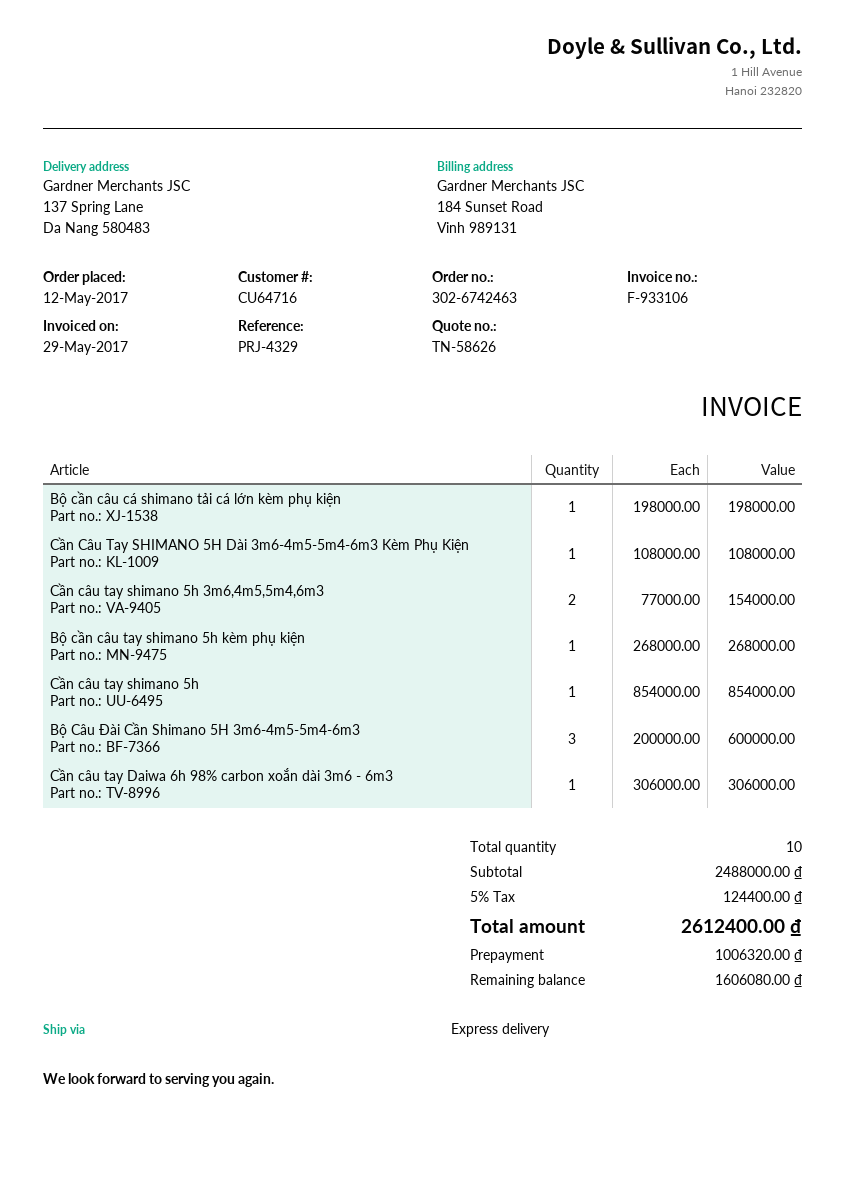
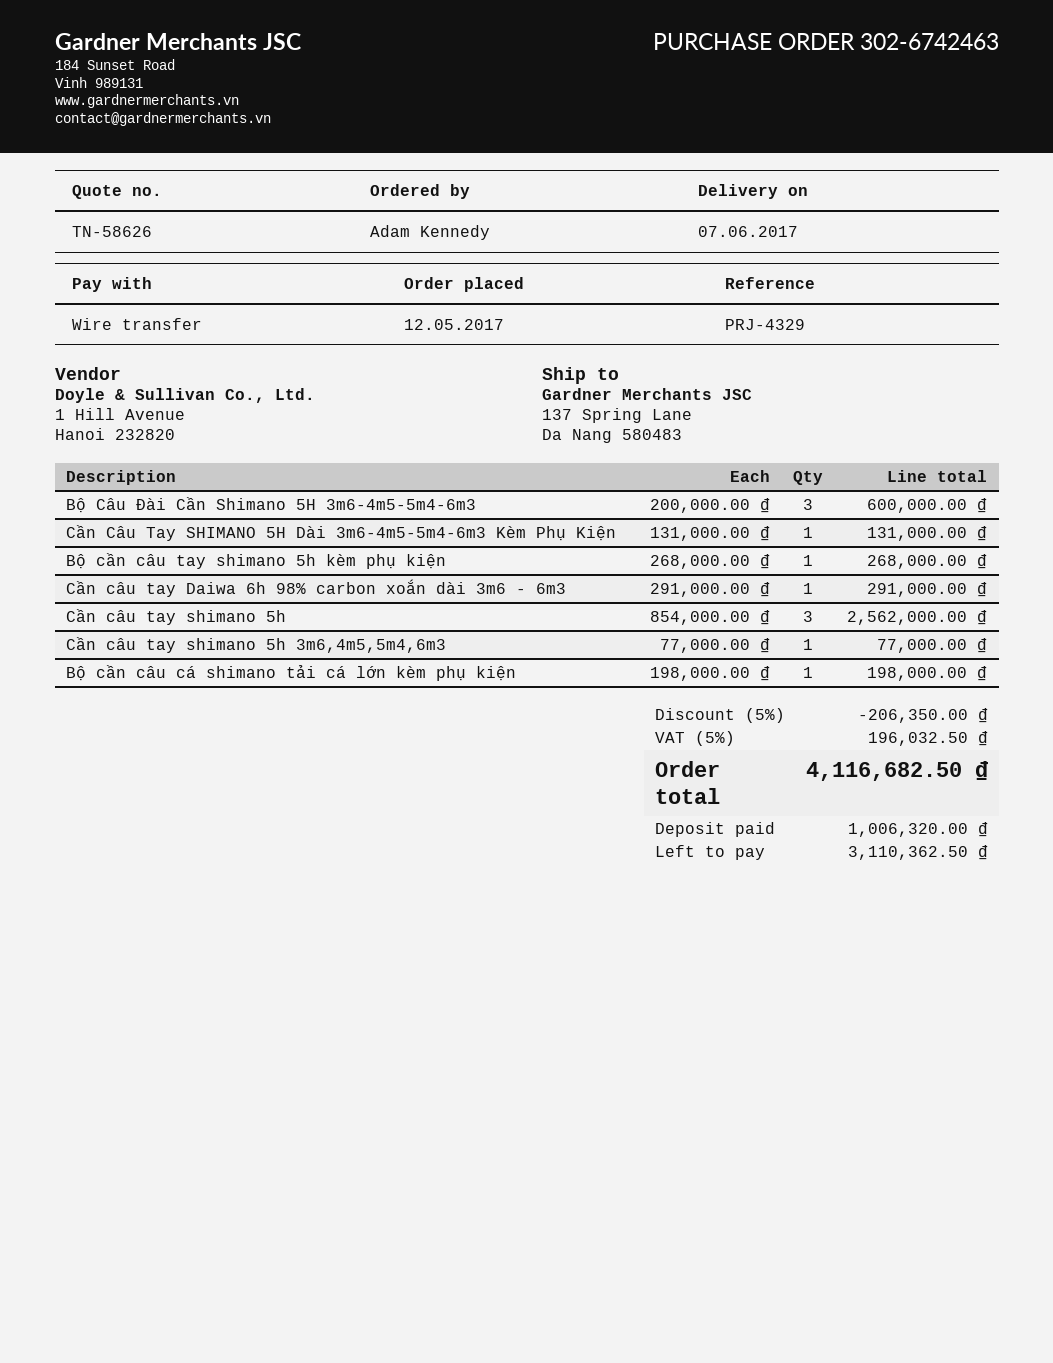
Cần Câu Tay SHIMANO 5H Dài 3m6-4m5-5m4-6m3 Kèm Phụ Kiện: 1 x 108000.00 = 108000.00 -> 1 x 131000.00 = 131000.00
Cần câu tay shimano 5h 3m6,4m5,5m4,6m3: 2 x 77000.00 = 154000.00 -> 1 x 77000.00 = 77000.00
Cần câu tay shimano 5h: 1 x 854000.00 = 854000.00 -> 3 x 854000.00 = 2562000.00
Cần câu tay Daiwa 6h 98% carbon xoắn dài 3m6 - 6m3: 1 x 306000.00 = 306000.00 -> 1 x 291000.00 = 291000.00
discount: none -> 5% = 206350.00
tax: 5% = 124400.00 -> 5% = 196032.50
total: 2612400.00 -> 4116682.50
balance: 1606080.00 -> 3110362.50

